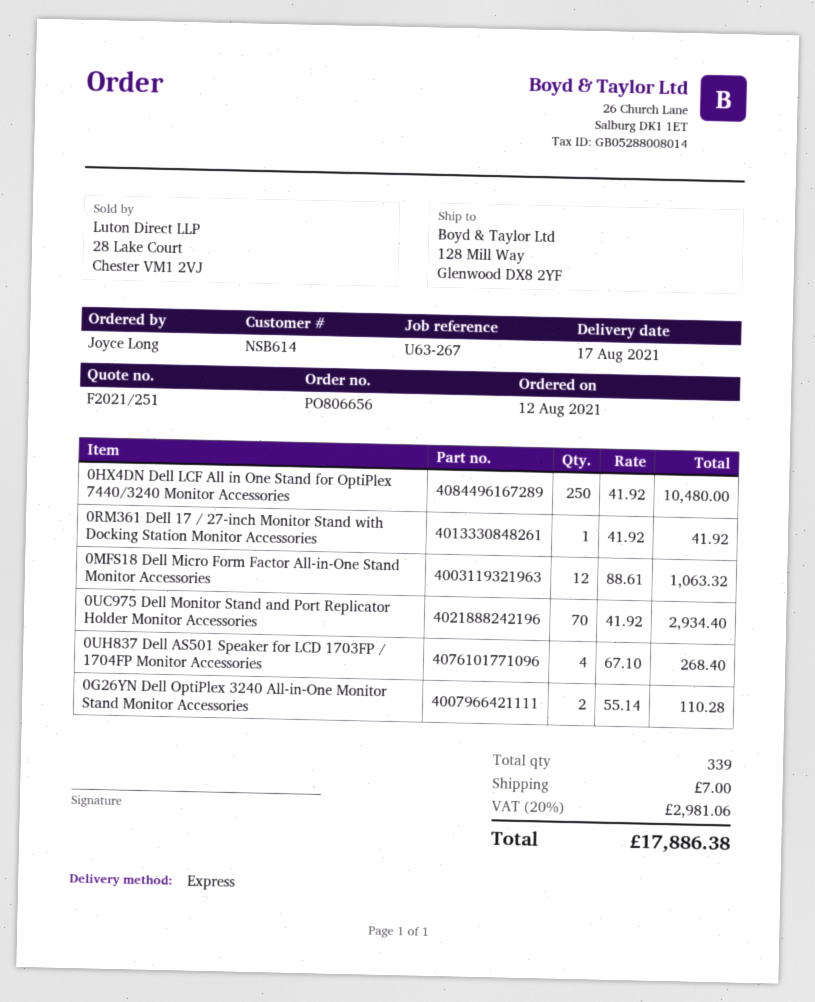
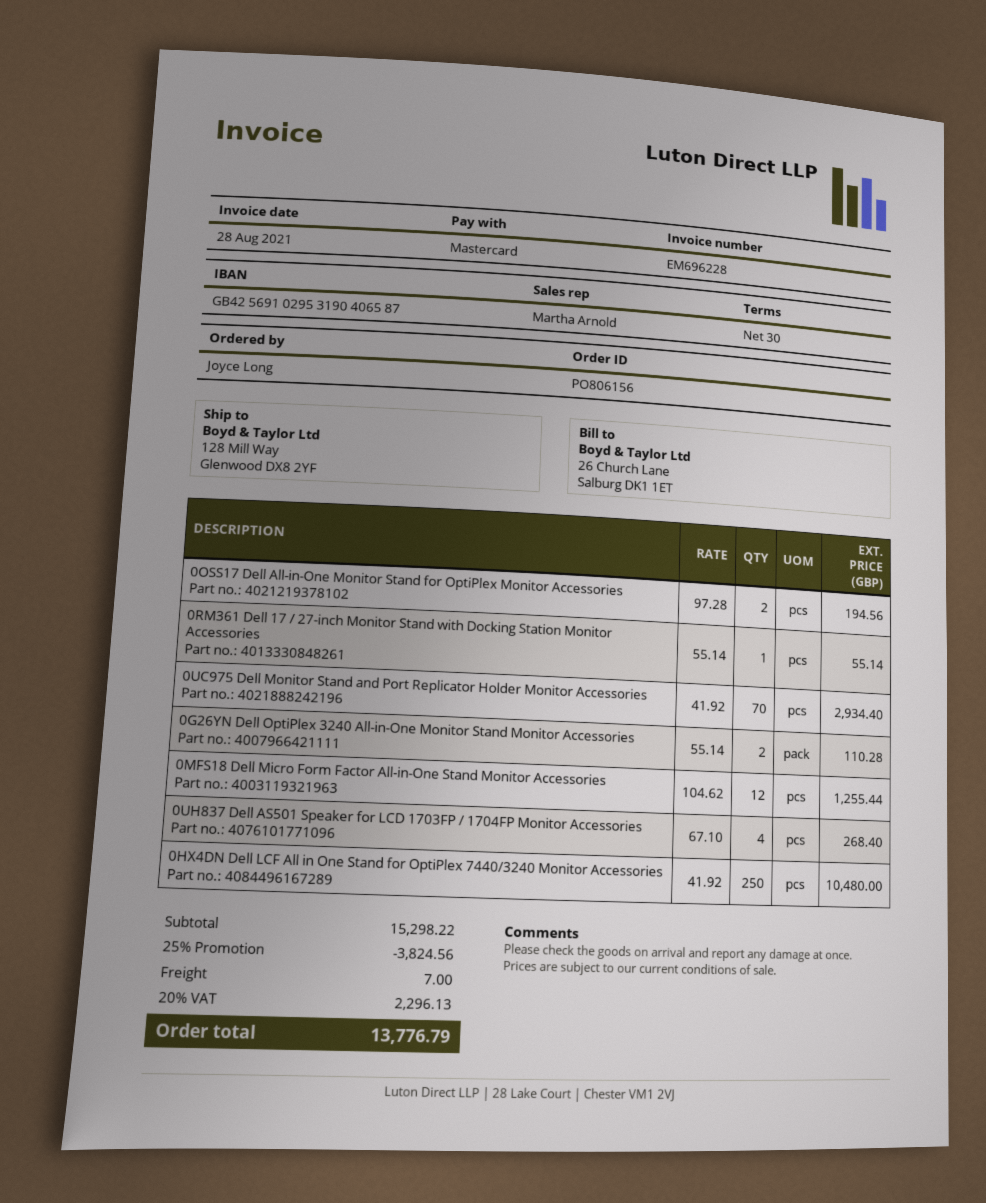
order number: PO806656 -> PO806156
0RM361 Dell 17 / 27-inch Monitor Stand with Docking Station Monitor Accessories: 1 x 41.92 = 41.92 -> 1 x 55.14 = 55.14
0MFS18 Dell Micro Form Factor All-in-One Stand Monitor Accessories: 12 x 88.61 = 1063.32 -> 12 x 104.62 = 1255.44
0OSS17 Dell All-in-One Monitor Stand for OptiPlex Monitor Accessories: none -> 2 x 97.28 = 194.56
discount: none -> 25% = 3824.56
tax: 20% = 2981.06 -> 20% = 2296.13
total: 17886.38 -> 13776.79

